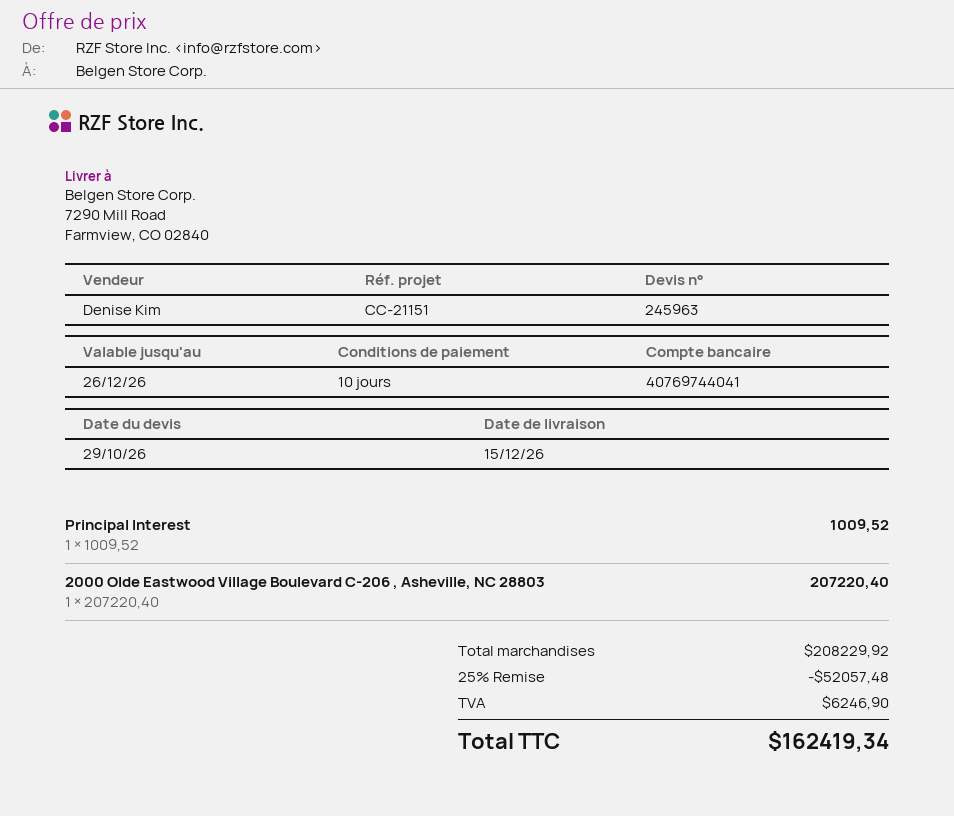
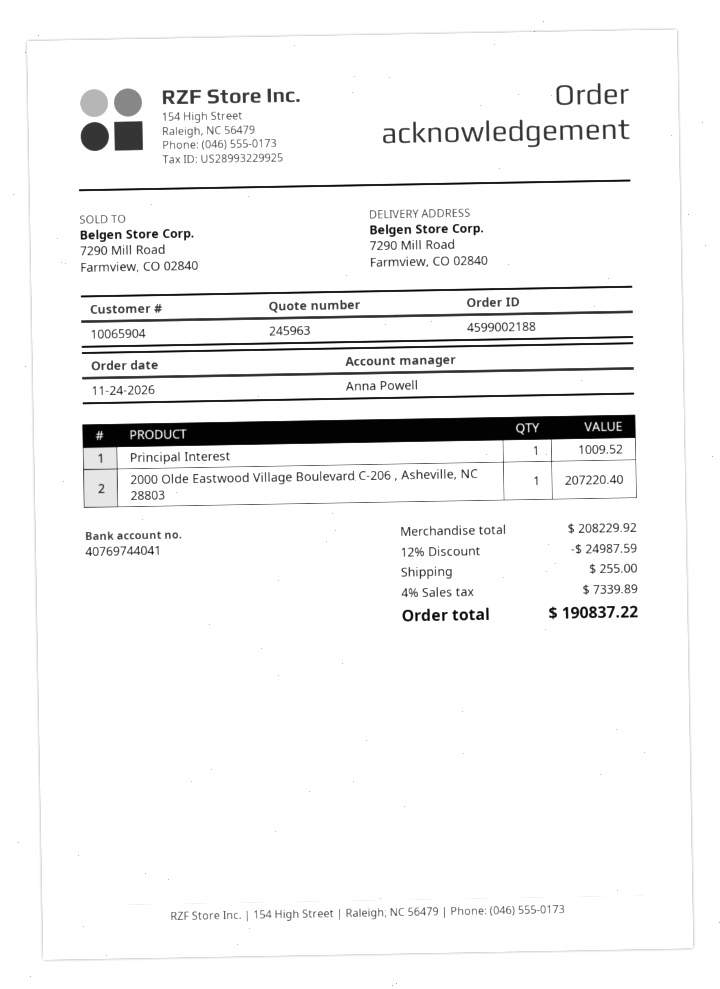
sales rep: Denise Kim -> Anna Powell
discount: 25% = 52057.48 -> 12% = 24987.59
shipping: none -> 255.00
tax: 6246.90 -> 7339.89
total: 162419.34 -> 190837.22

